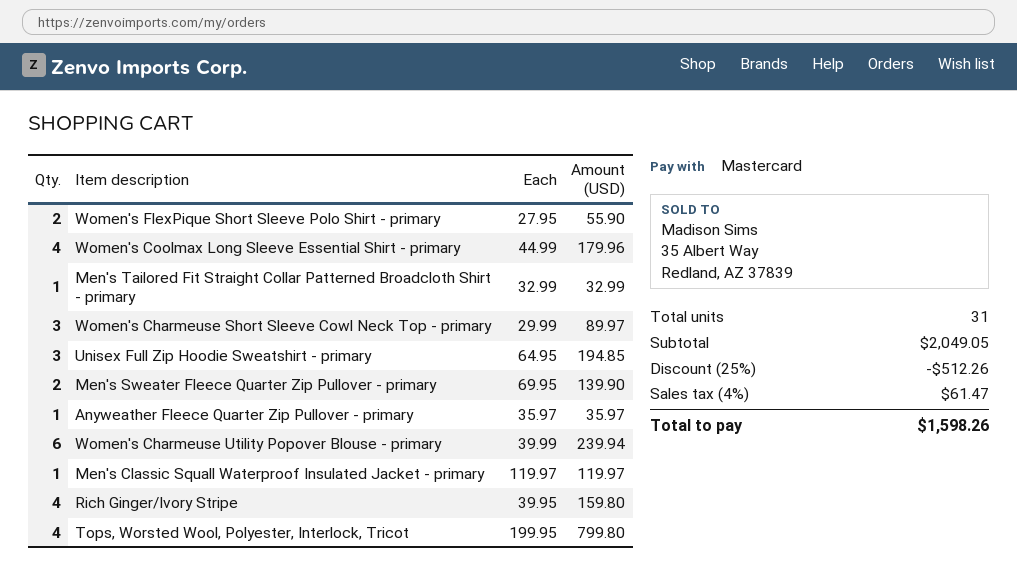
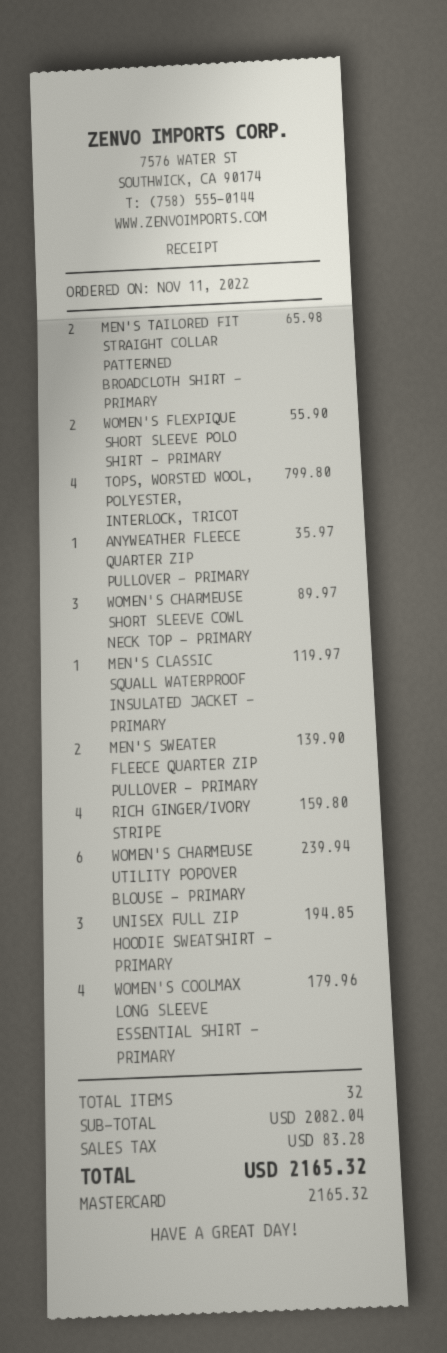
Men's Tailored Fit Straight Collar Patterned Broadcloth Shirt - primary: 1 for 32.99 -> 2 for 65.98
total quantity: 31 -> 32
subtotal: 2049.05 -> 2082.04
discount: 25% = 512.26 -> none
tax: 61.47 -> 83.28
total: 1598.26 -> 2165.32

